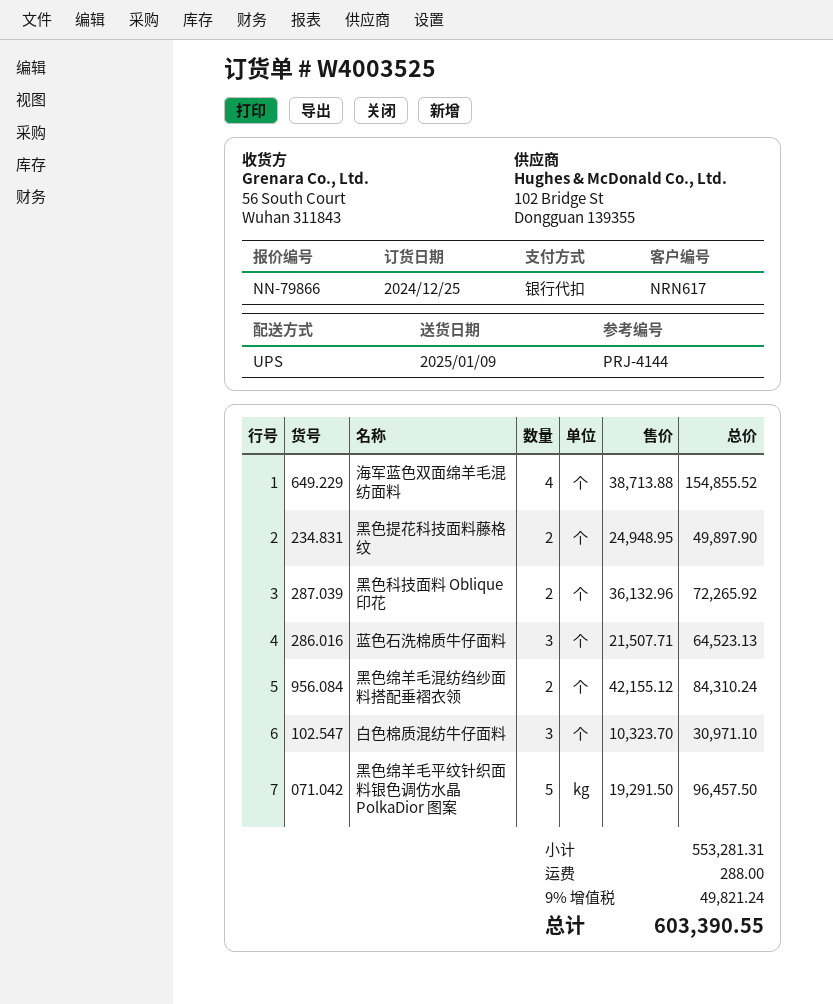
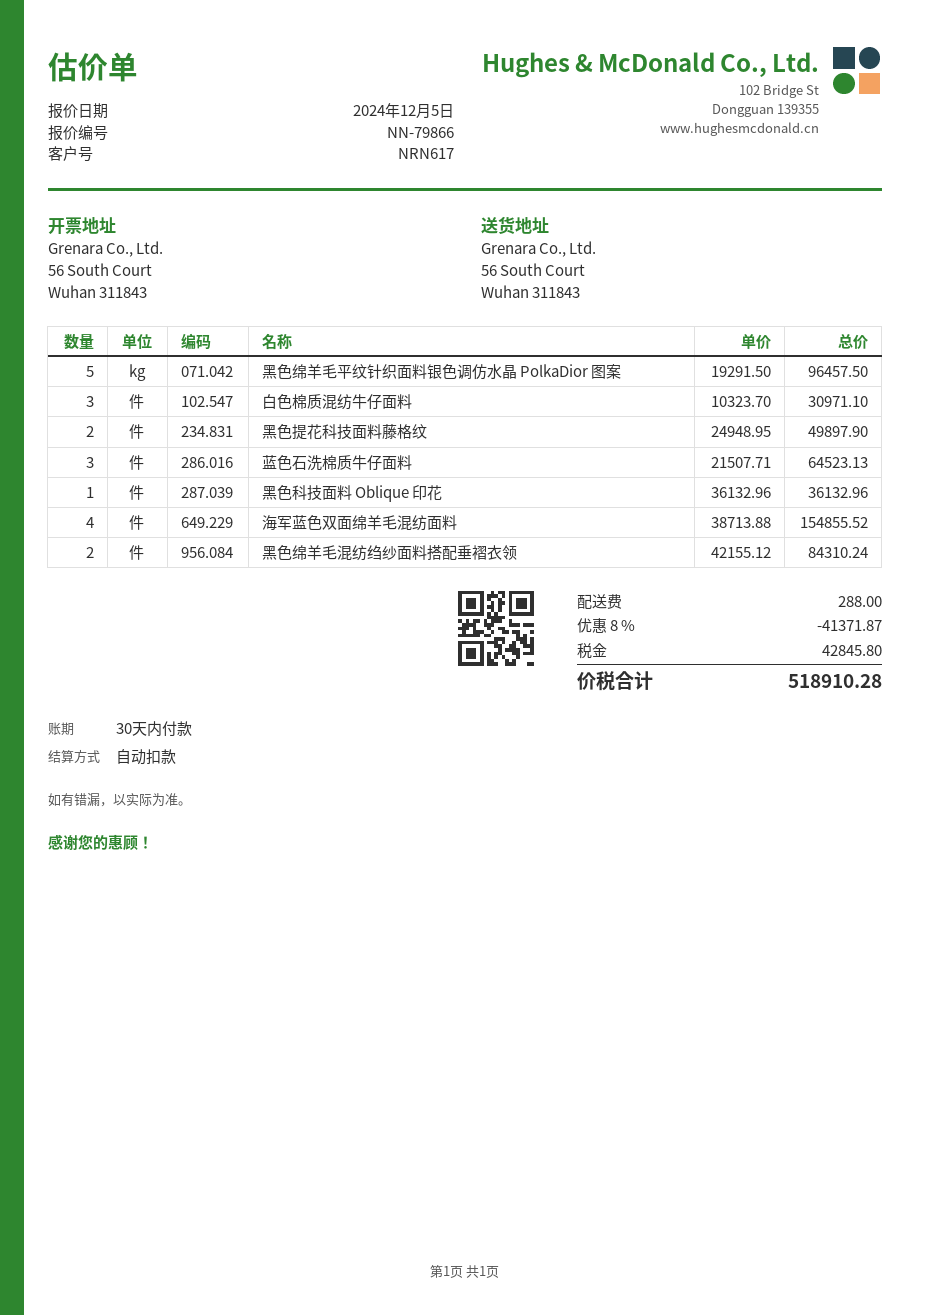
黑色科技面料 Oblique 印花: 2 x 36132.96 = 72265.92 -> 1 x 36132.96 = 36132.96
discount: none -> 8% = 41371.87
tax: 49821.24 -> 42845.80
total: 603390.55 -> 518910.28

